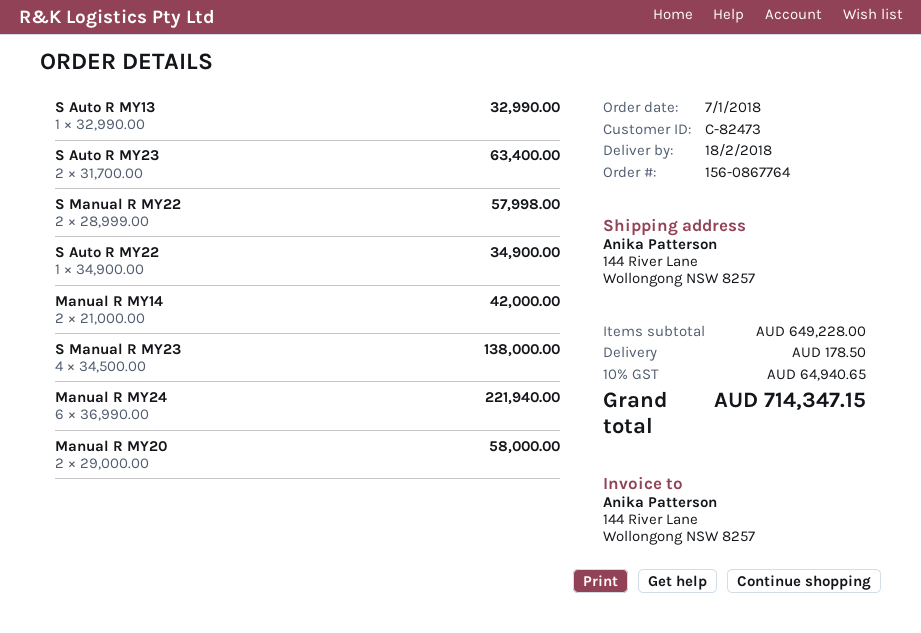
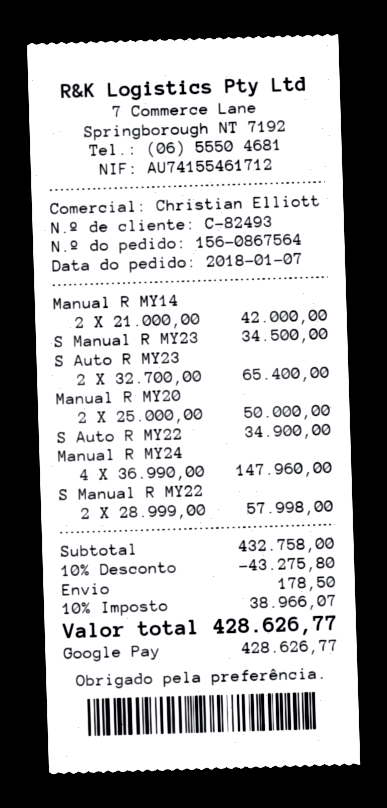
order number: 156-0867764 -> 156-0867564
customer number: C-82473 -> C-82493
S Auto R MY13: 1 x 32990.00 = 32990.00 -> none
S Auto R MY23: 2 x 31700.00 = 63400.00 -> 2 x 32700.00 = 65400.00
S Manual R MY23: 4 x 34500.00 = 138000.00 -> 1 x 34500.00 = 34500.00
Manual R MY24: 6 x 36990.00 = 221940.00 -> 4 x 36990.00 = 147960.00
Manual R MY20: 2 x 29000.00 = 58000.00 -> 2 x 25000.00 = 50000.00
subtotal: 649228.00 -> 432758.00
discount: none -> 10% = 43275.80
tax: 10% = 64940.65 -> 10% = 38966.07
total: 714347.15 -> 428626.77

